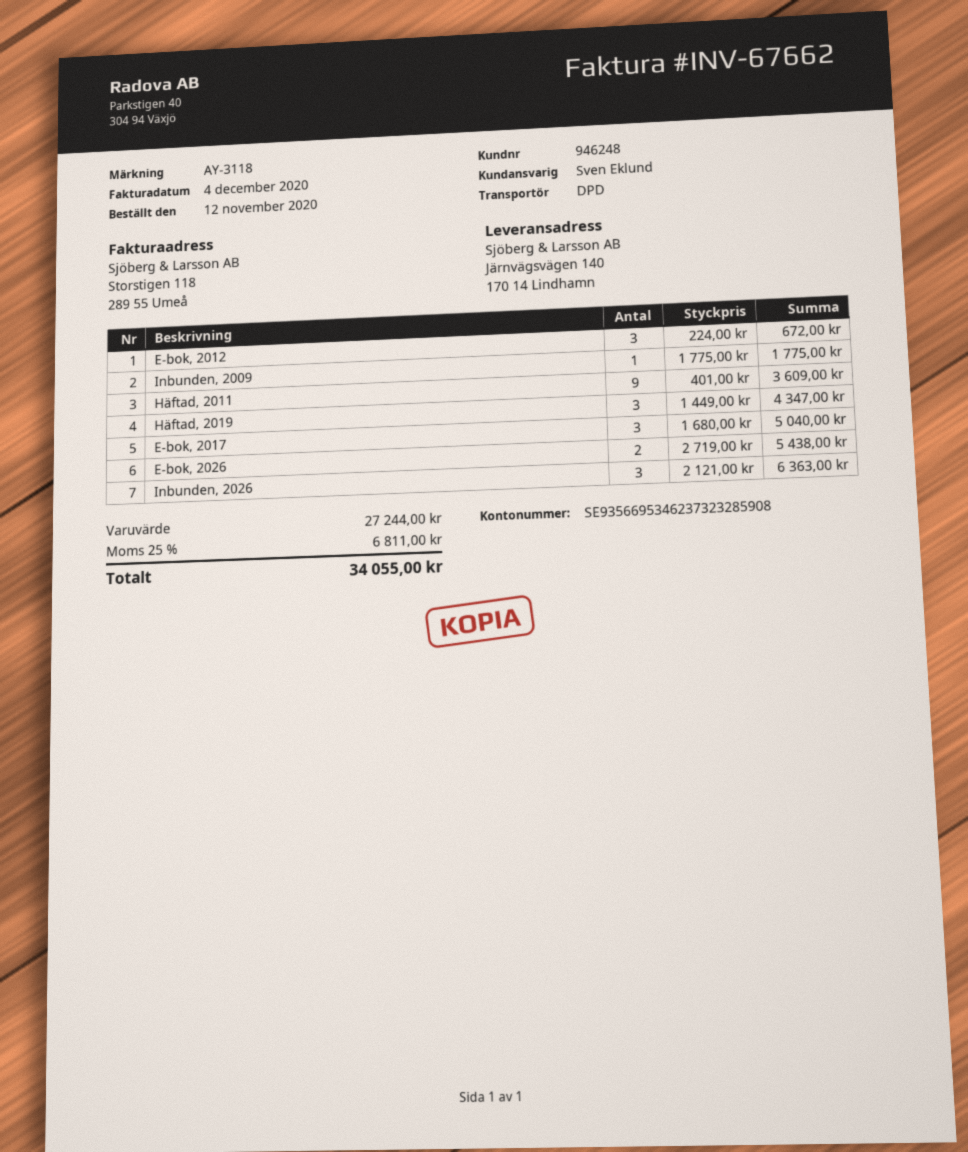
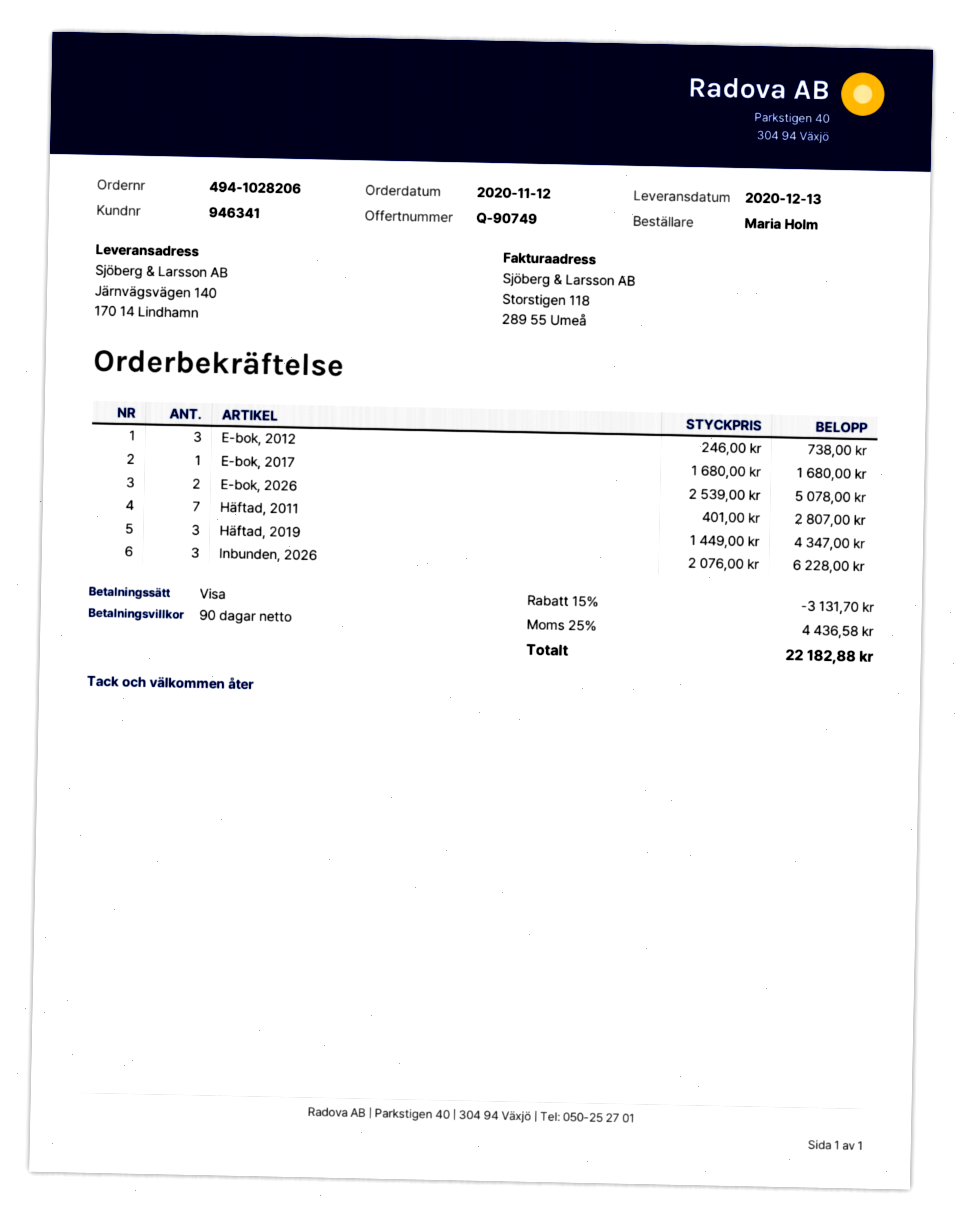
customer number: 946248 -> 946341
E-bok, 2012: 3 x 224.00 = 672.00 -> 3 x 246.00 = 738.00
Inbunden, 2009: 1 x 1775.00 = 1775.00 -> none
Häftad, 2011: 9 x 401.00 = 3609.00 -> 7 x 401.00 = 2807.00
E-bok, 2017: 3 x 1680.00 = 5040.00 -> 1 x 1680.00 = 1680.00
E-bok, 2026: 2 x 2719.00 = 5438.00 -> 2 x 2539.00 = 5078.00
Inbunden, 2026: 3 x 2121.00 = 6363.00 -> 3 x 2076.00 = 6228.00
discount: none -> 15% = 3131.70
tax: 25% = 6811.00 -> 25% = 4436.58
total: 34055.00 -> 22182.88

